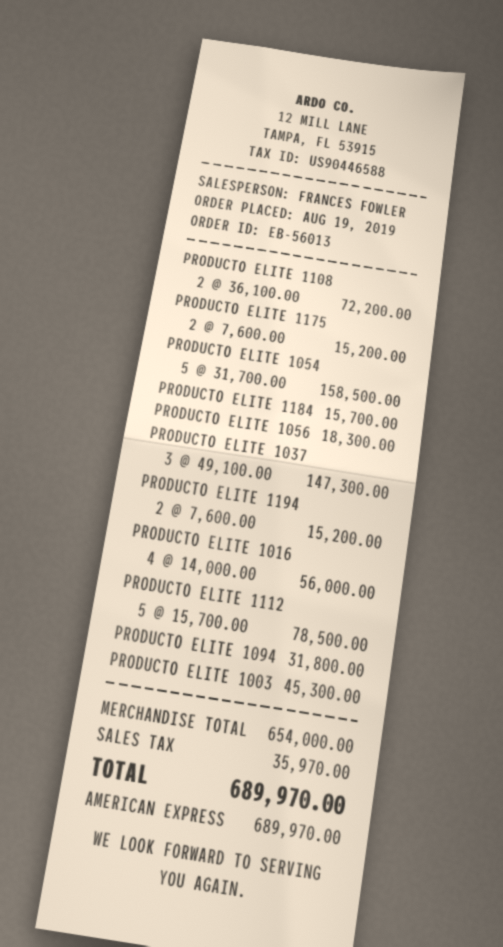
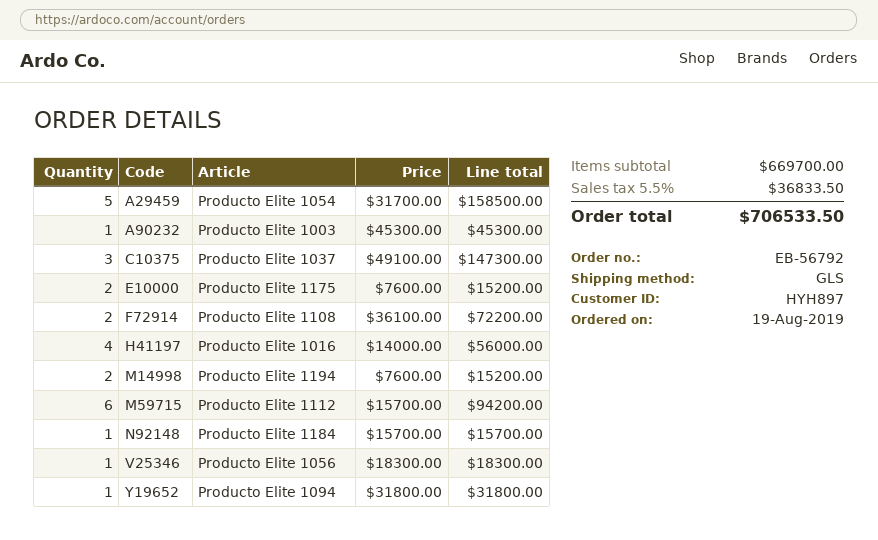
order number: EB-56013 -> EB-56792
PRODUCTO ELITE 1112: 5 x 15700.00 = 78500.00 -> 6 x 15700.00 = 94200.00
subtotal: 654000.00 -> 669700.00
tax: 35970.00 -> 36833.50
total: 689970.00 -> 706533.50

